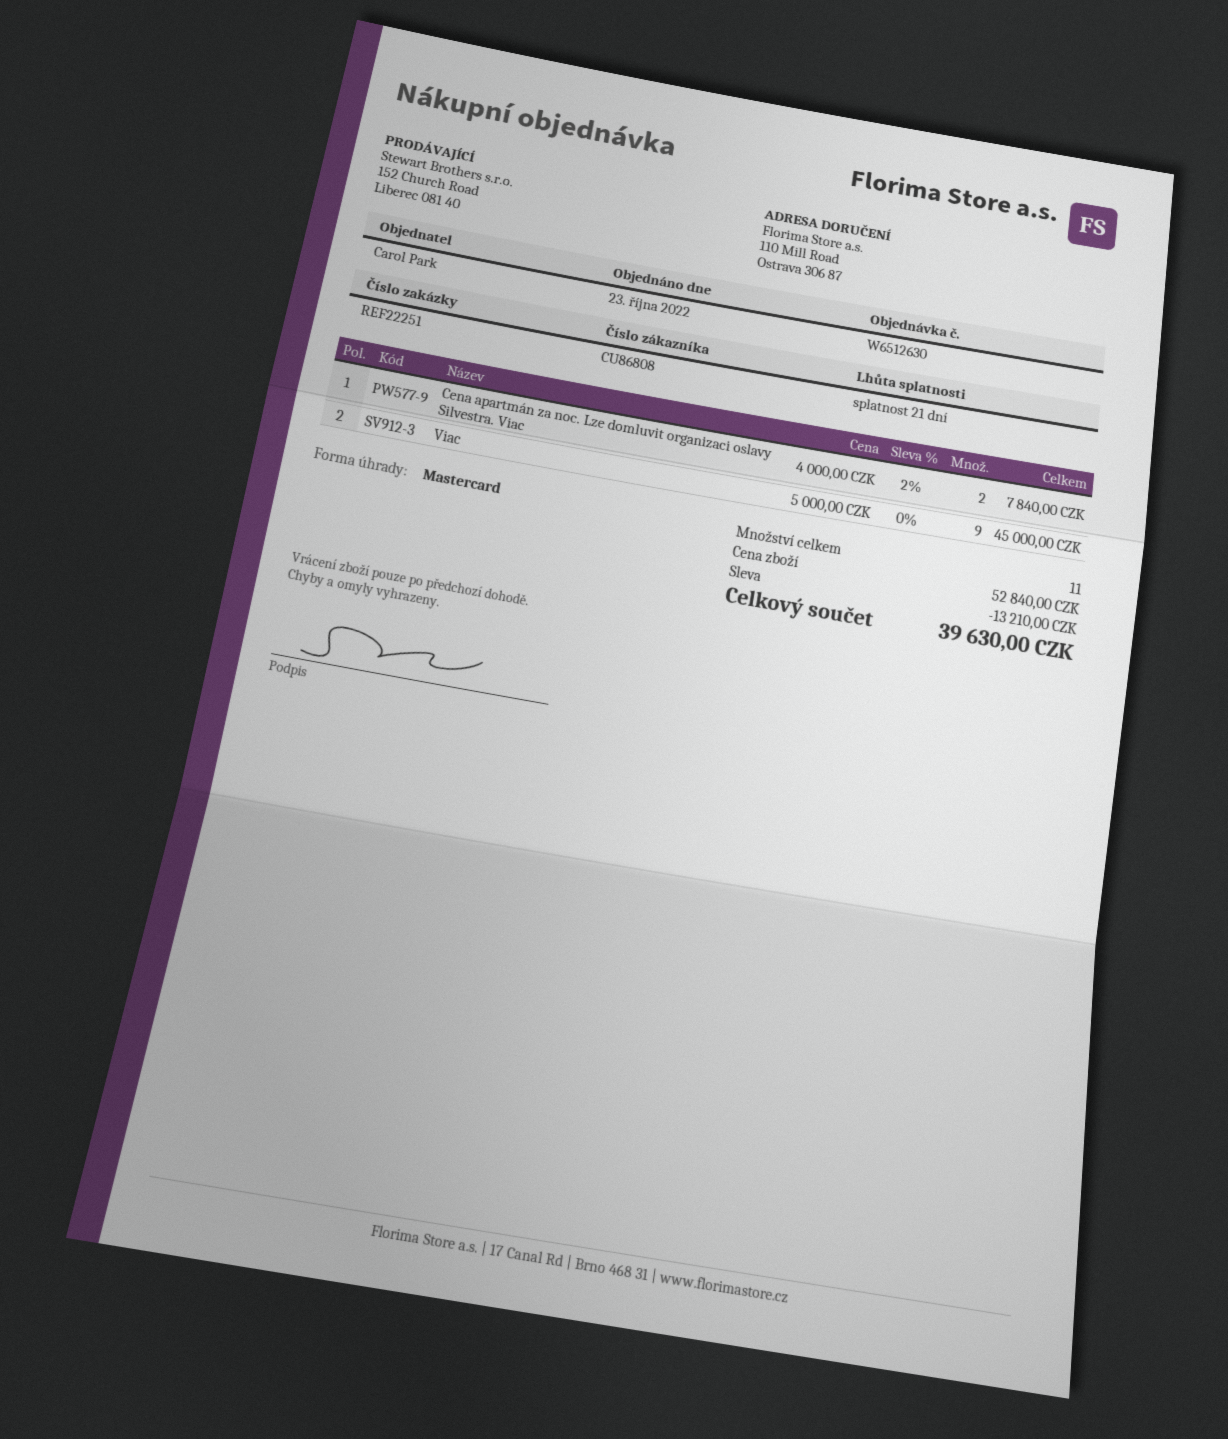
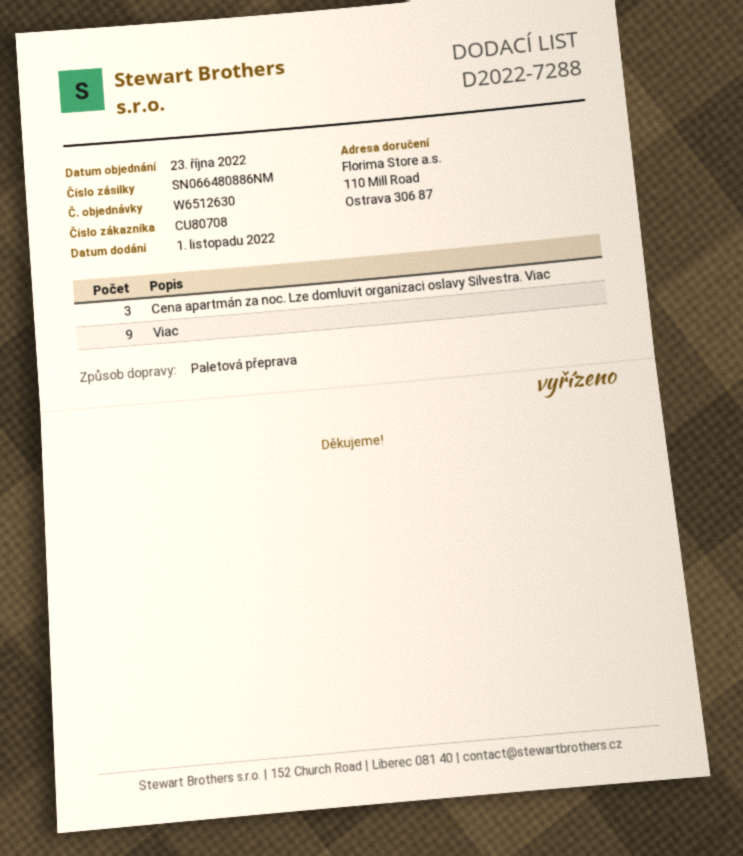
customer number: CU86808 -> CU80708
Cena apartmán za noc. Lze domluvit organizaci oslavy Silvestra. Viac: 2 -> 3

